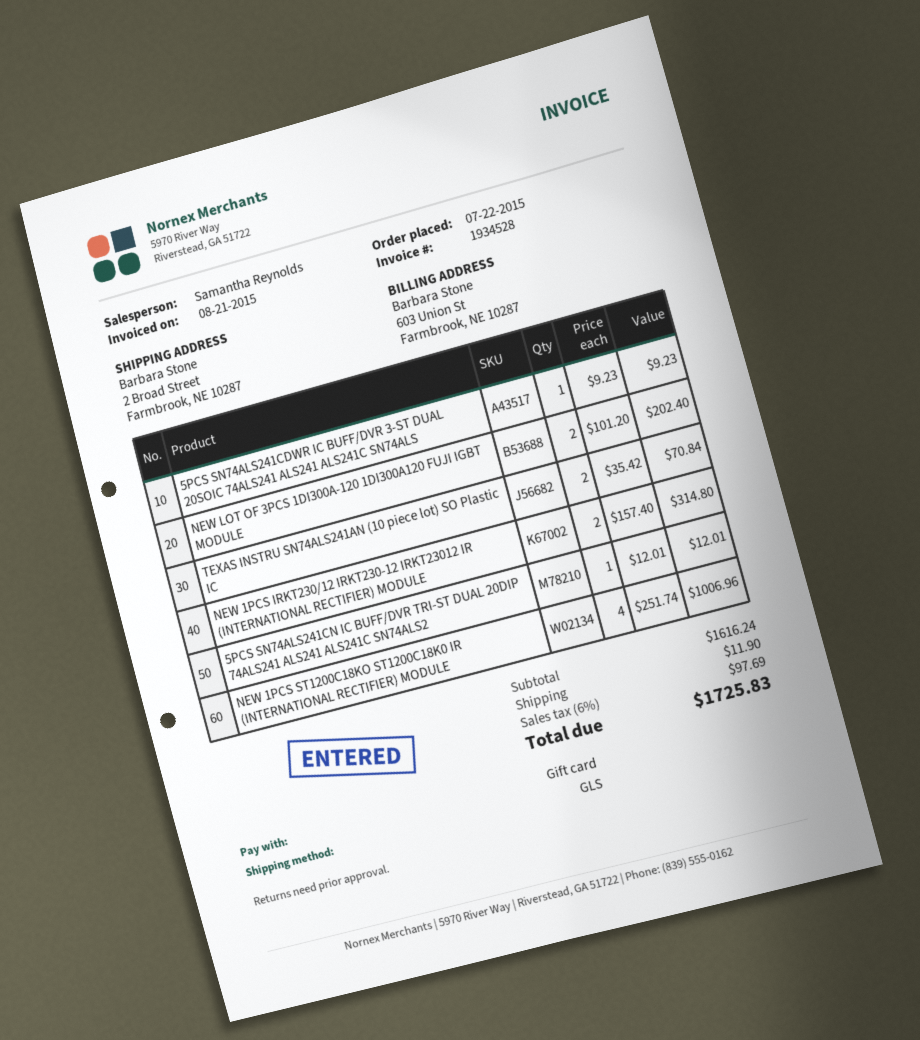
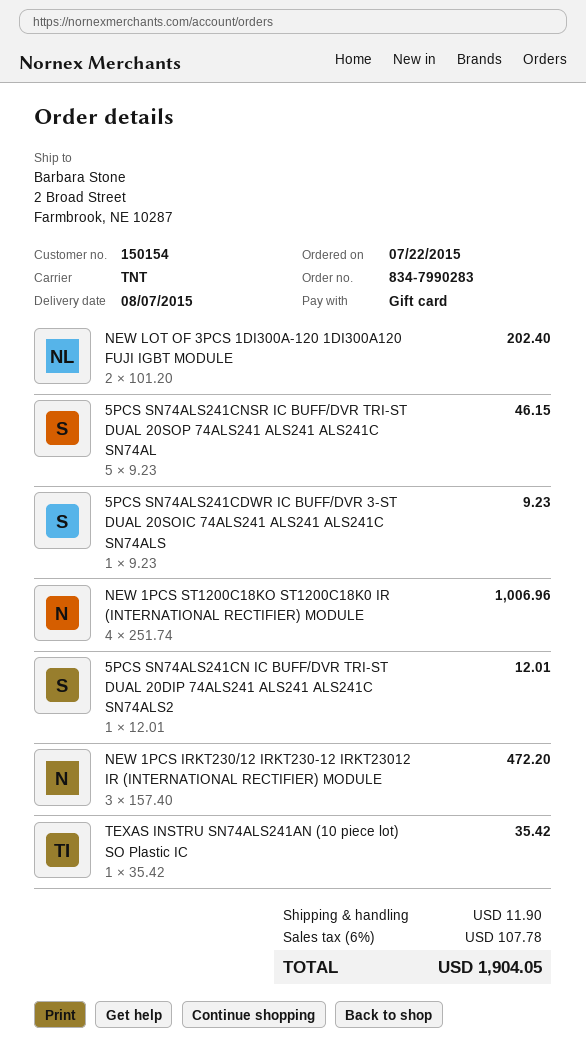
shipping method: GLS -> TNT
TEXAS INSTRU SN74ALS241AN (10 piece lot) SO Plastic IC: 2 x 35.42 = 70.84 -> 1 x 35.42 = 35.42
NEW 1PCS IRKT230/12 IRKT230-12 IRKT23012 IR (INTERNATIONAL RECTIFIER) MODULE: 2 x 157.40 = 314.80 -> 3 x 157.40 = 472.20
5PCS SN74ALS241CNSR IC BUFF/DVR TRI-ST DUAL 20SOP 74ALS241 ALS241 ALS241C SN74AL: none -> 5 x 9.23 = 46.15
tax: 6% = 97.69 -> 6% = 107.78
total: 1725.83 -> 1904.05

